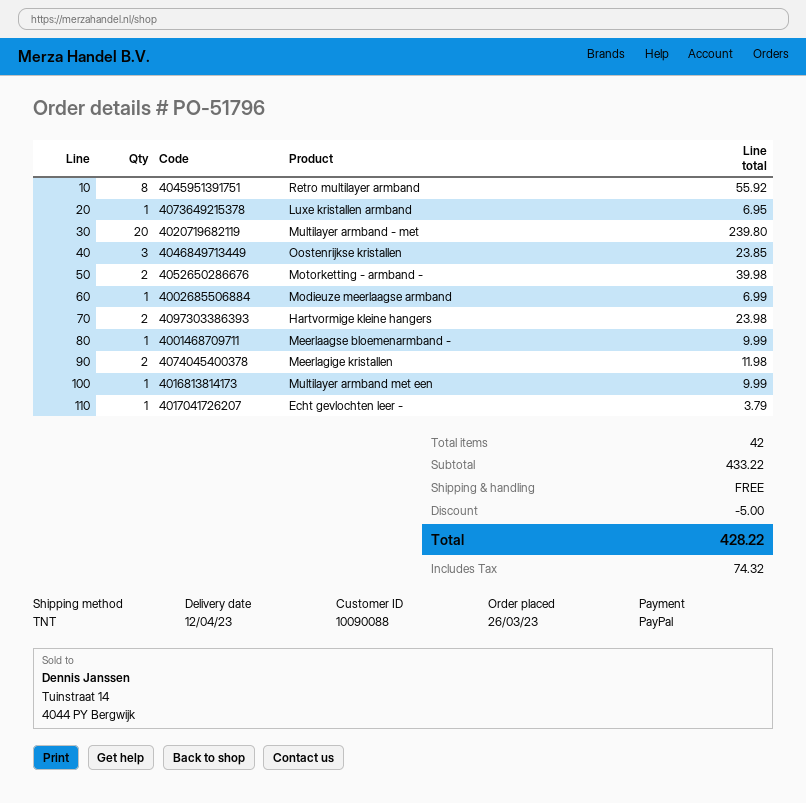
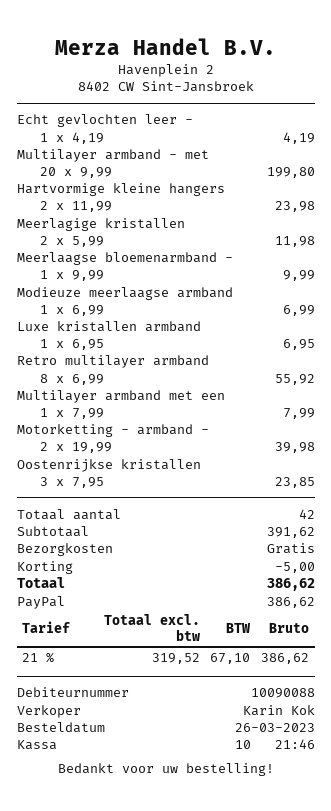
Multilayer armband - met: 20 for 239.80 -> 20 for 199.80
Multilayer armband met een: 1 for 9.99 -> 1 for 7.99
Echt gevlochten leer -: 1 for 3.79 -> 1 for 4.19
subtotal: 433.22 -> 391.62
tax: 74.32 -> 67.10
total: 428.22 -> 386.62

